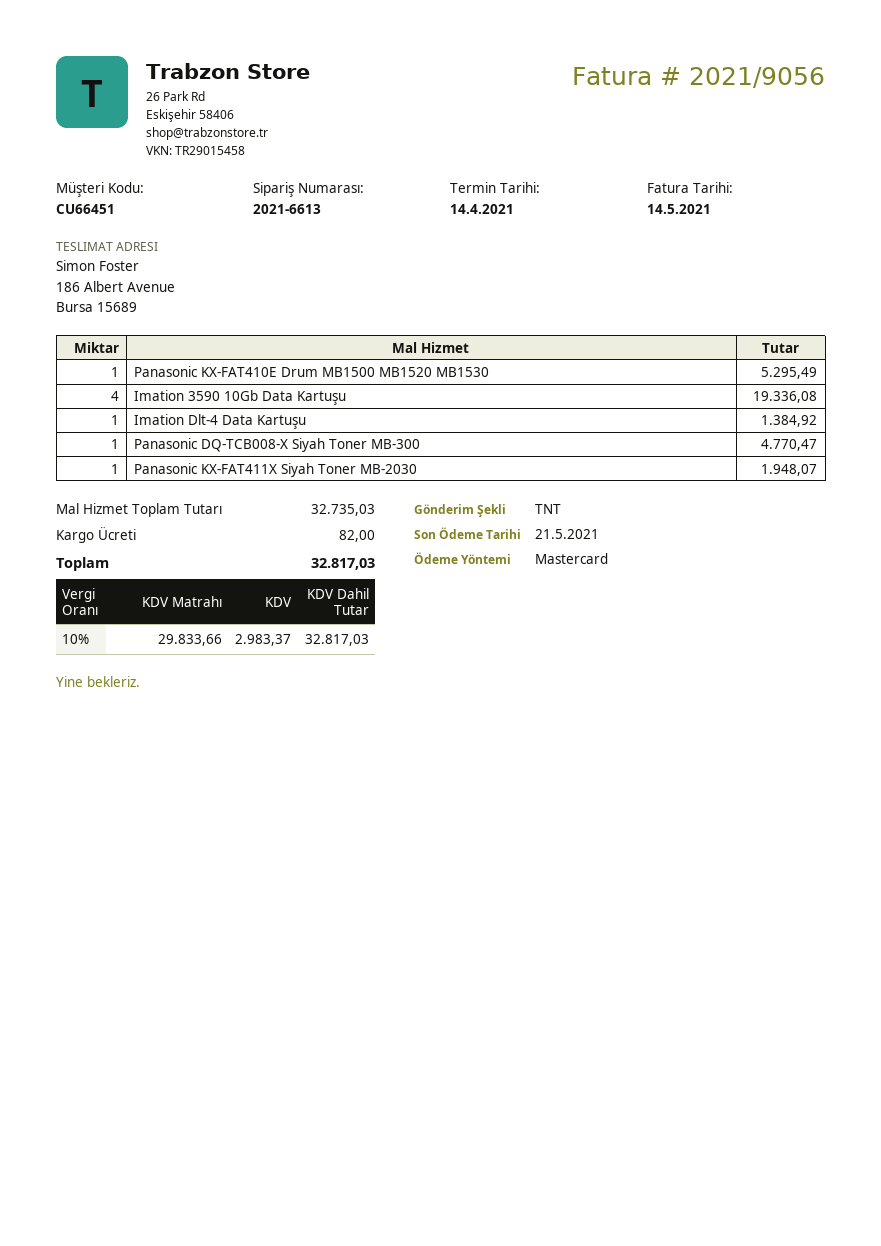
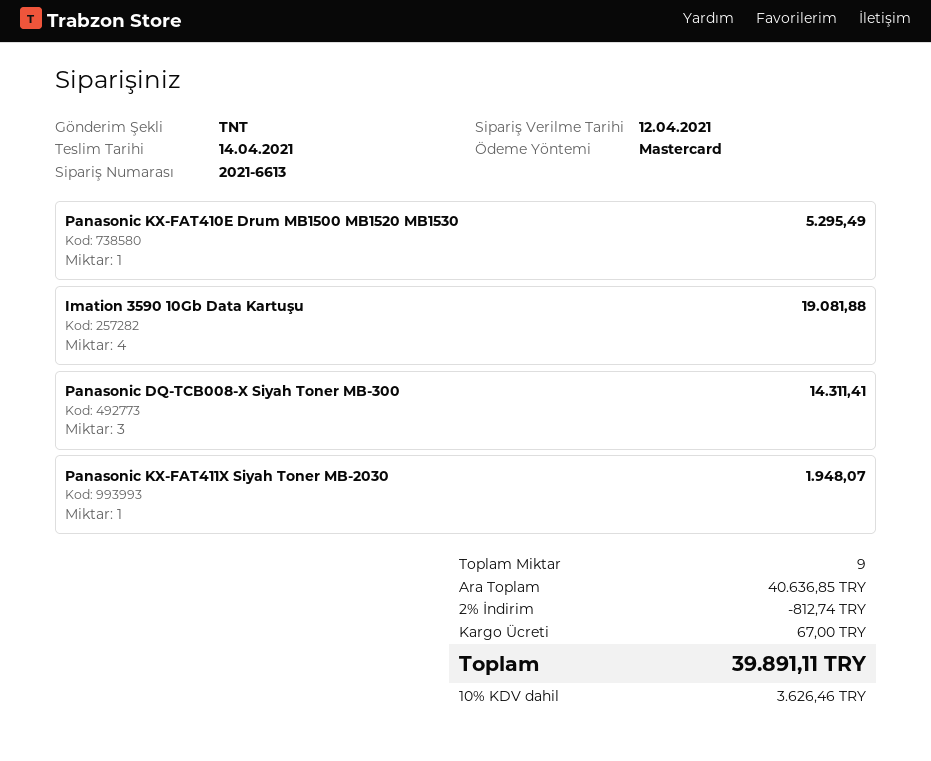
Imation 3590 10Gb Data Kartuşu: 4 for 19336.08 -> 4 for 19081.88
Imation Dlt-4 Data Kartuşu: 1 for 1384.92 -> none
Panasonic DQ-TCB008-X Siyah Toner MB-300: 1 for 4770.47 -> 3 for 14311.41
subtotal: 32735.03 -> 40636.85
discount: none -> 2% = 812.74
shipping: 82.00 -> 67.00
tax: 10% = 2983.37 -> 10% = 3626.46
total: 32817.03 -> 39891.11

